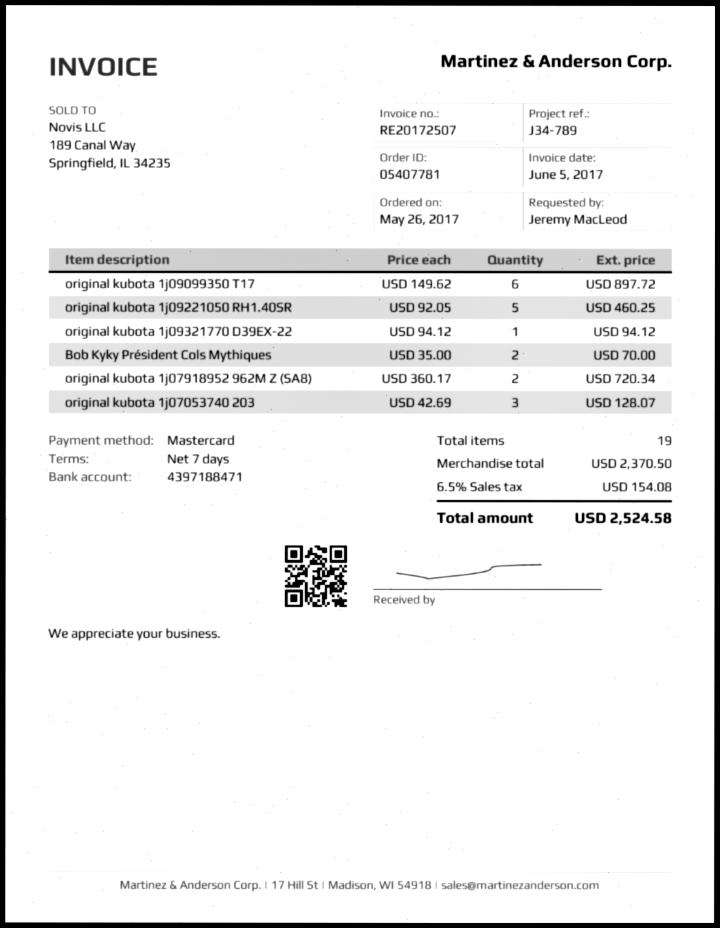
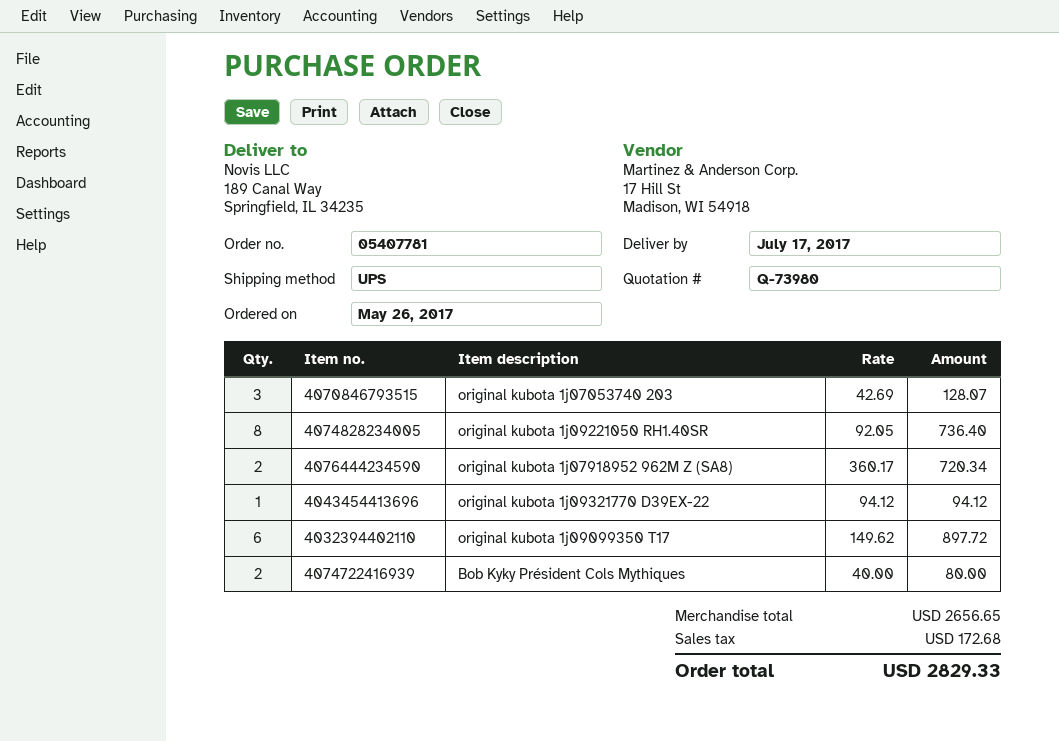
original kubota 1j09221050 RH1.40SR: 5 x 92.05 = 460.25 -> 8 x 92.05 = 736.40
Bob Kyky Président Cols Mythiques: 2 x 35.00 = 70.00 -> 2 x 40.00 = 80.00
subtotal: 2370.50 -> 2656.65
tax: 154.08 -> 172.68
total: 2524.58 -> 2829.33

